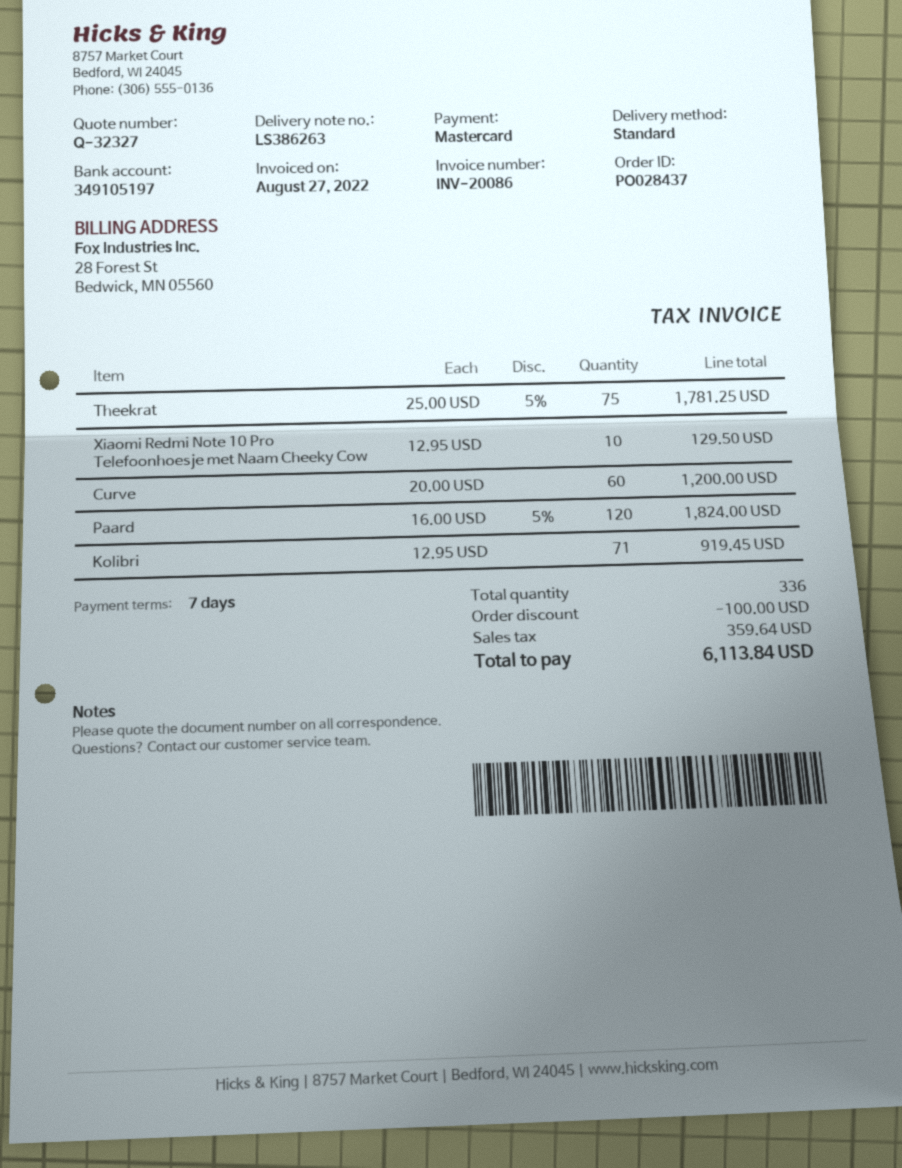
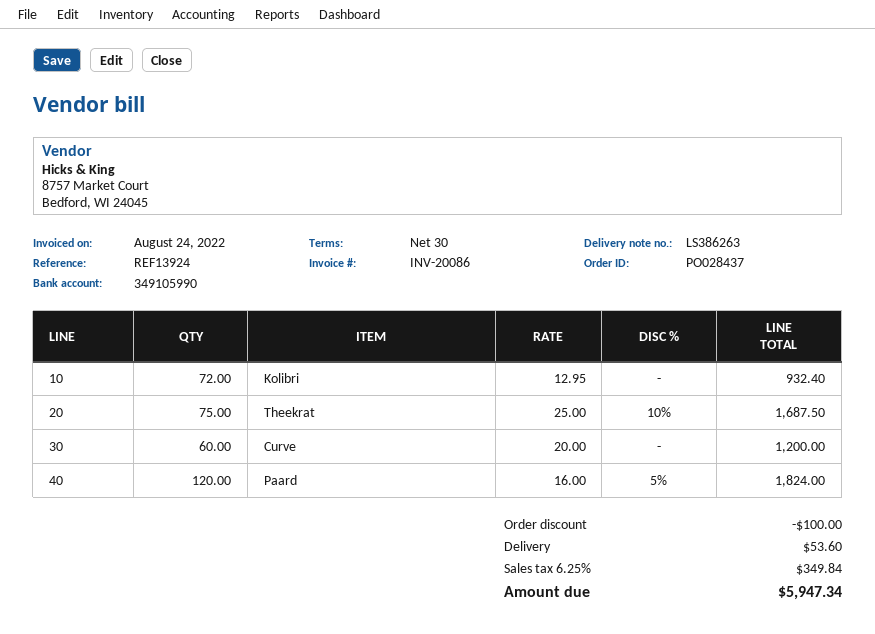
invoice date: 2022-08-27 -> 2022-08-24
payment terms: 7 days -> 30 days
bank account: 349105197 -> 349105990
Theekrat: 75 x 25.00 - 5% = 1781.25 -> 75 x 25.00 - 10% = 1687.50
Xiaomi Redmi Note 10 Pro Telefoonhoesje met Naam Cheeky Cow: 10 x 12.95 = 129.50 -> none
Kolibri: 71 x 12.95 = 919.45 -> 72 x 12.95 = 932.40
shipping: none -> 53.60
tax: 359.64 -> 349.84
total: 6113.84 -> 5947.34

